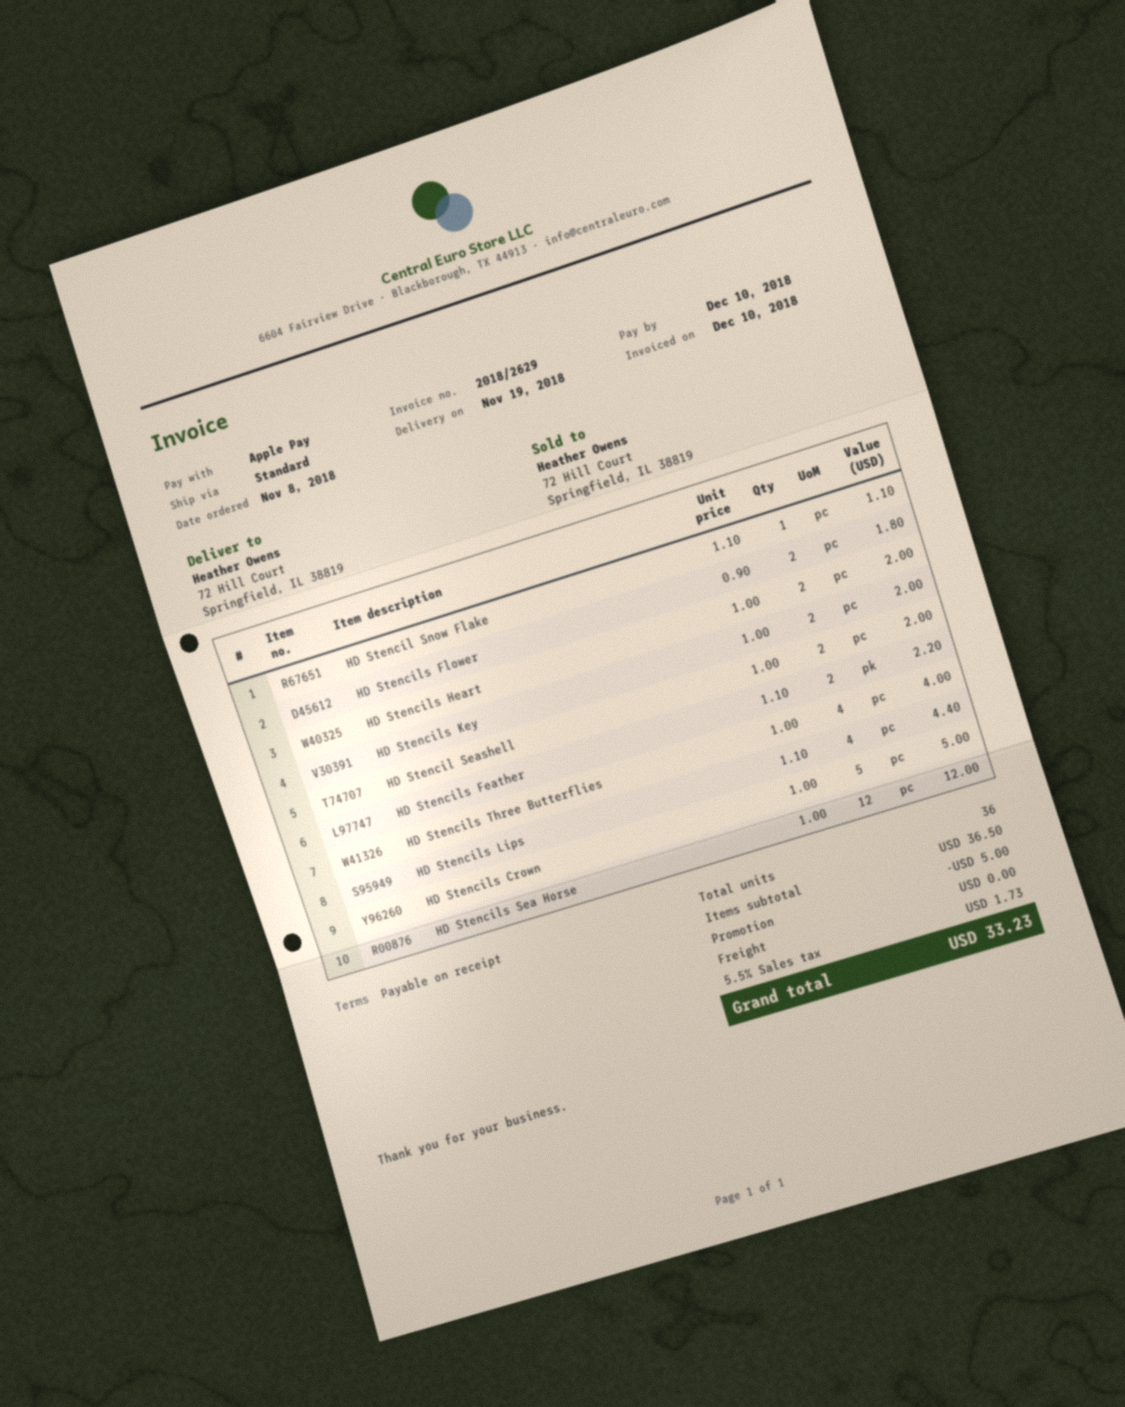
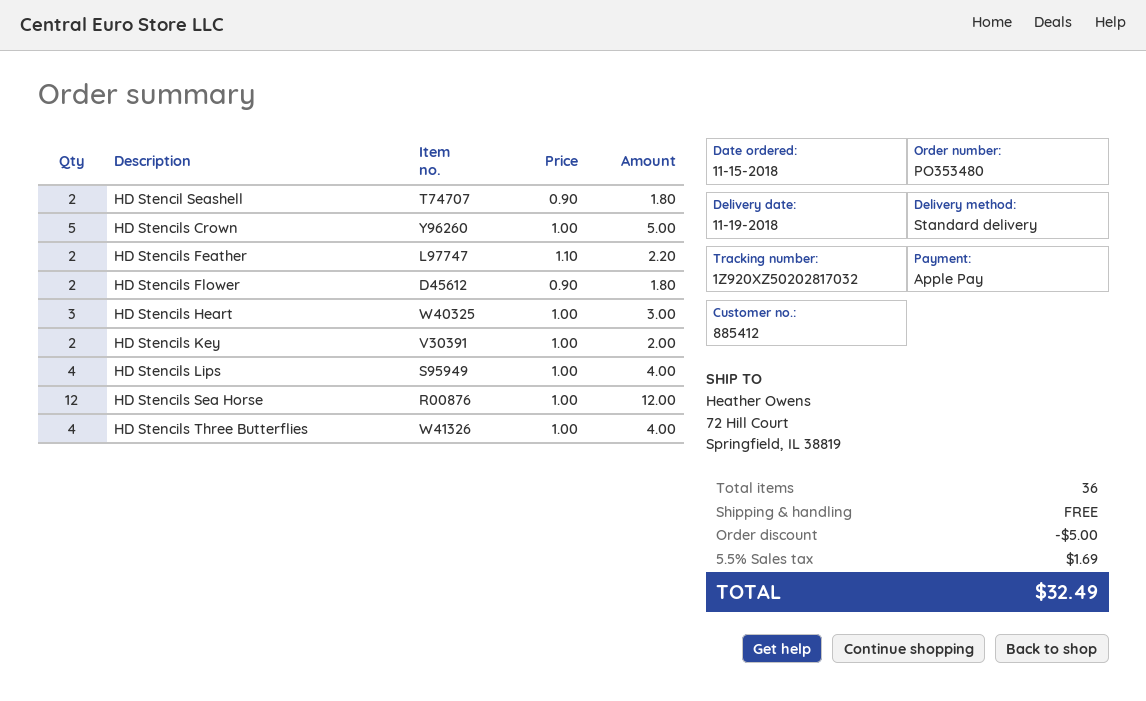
order date: 2018-11-08 -> 2018-11-15
HD Stencil Snow Flake: 1 x 1.10 = 1.10 -> none
HD Stencils Heart: 2 x 1.00 = 2.00 -> 3 x 1.00 = 3.00
HD Stencil Seashell: 2 x 1.00 = 2.00 -> 2 x 0.90 = 1.80
HD Stencils Lips: 4 x 1.10 = 4.40 -> 4 x 1.00 = 4.00
tax: 5.5% = 1.73 -> 5.5% = 1.69
total: 33.23 -> 32.49

